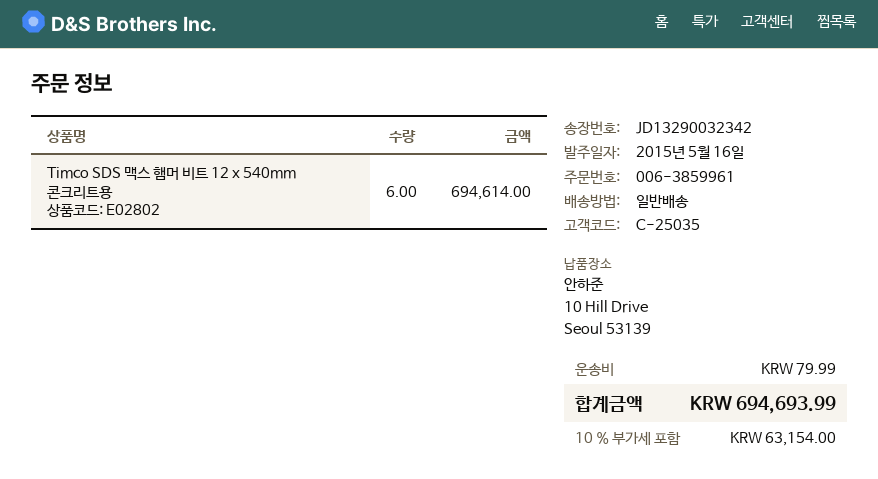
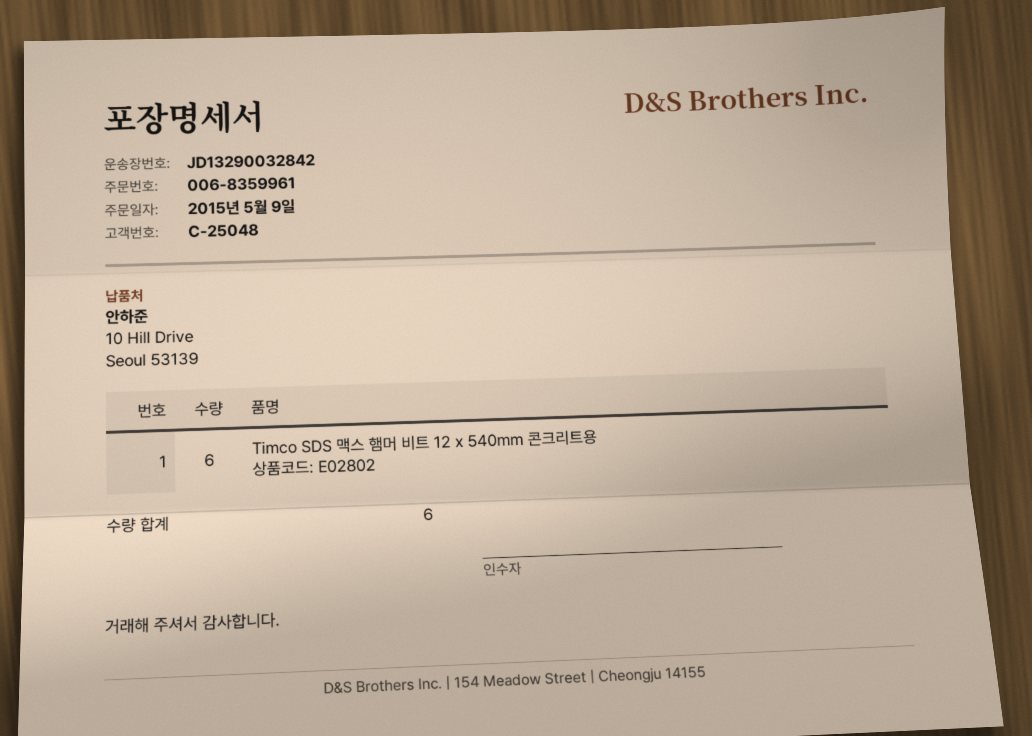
order number: 006-3859961 -> 006-8359961
order date: 2015-05-16 -> 2015-05-09
customer number: C-25035 -> C-25048
tracking number: JD13290032342 -> JD13290032842

